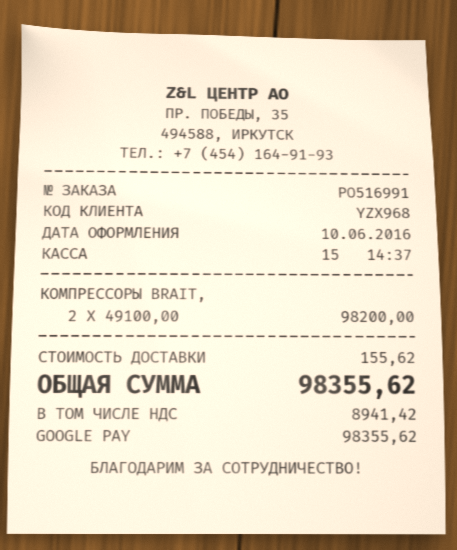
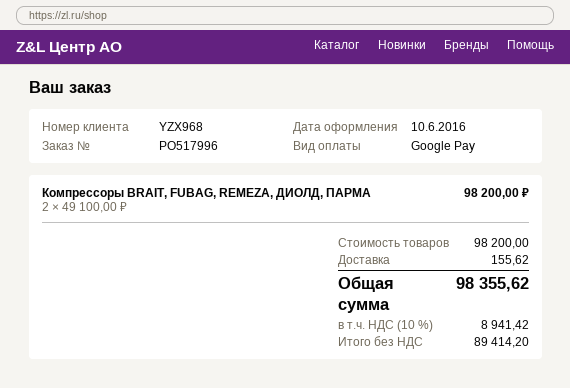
order number: PO516991 -> PO517996

